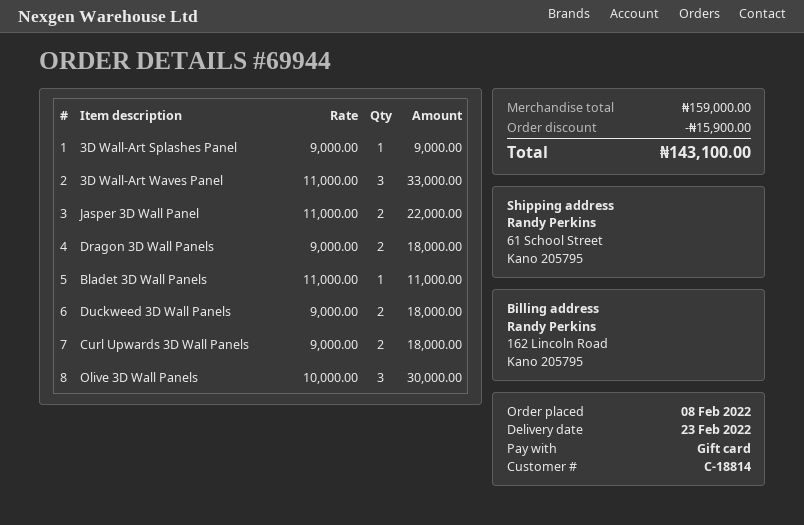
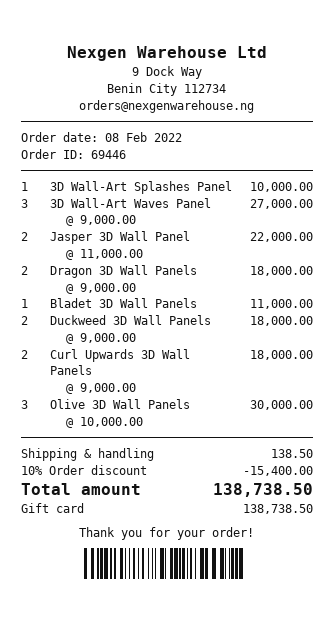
order number: 69944 -> 69446
3D Wall-Art Splashes Panel: 1 x 9000.00 = 9000.00 -> 1 x 10000.00 = 10000.00
3D Wall-Art Waves Panel: 3 x 11000.00 = 33000.00 -> 3 x 9000.00 = 27000.00
discount: 15900.00 -> 15400.00
shipping: none -> 138.50
total: 143100.00 -> 138738.50

